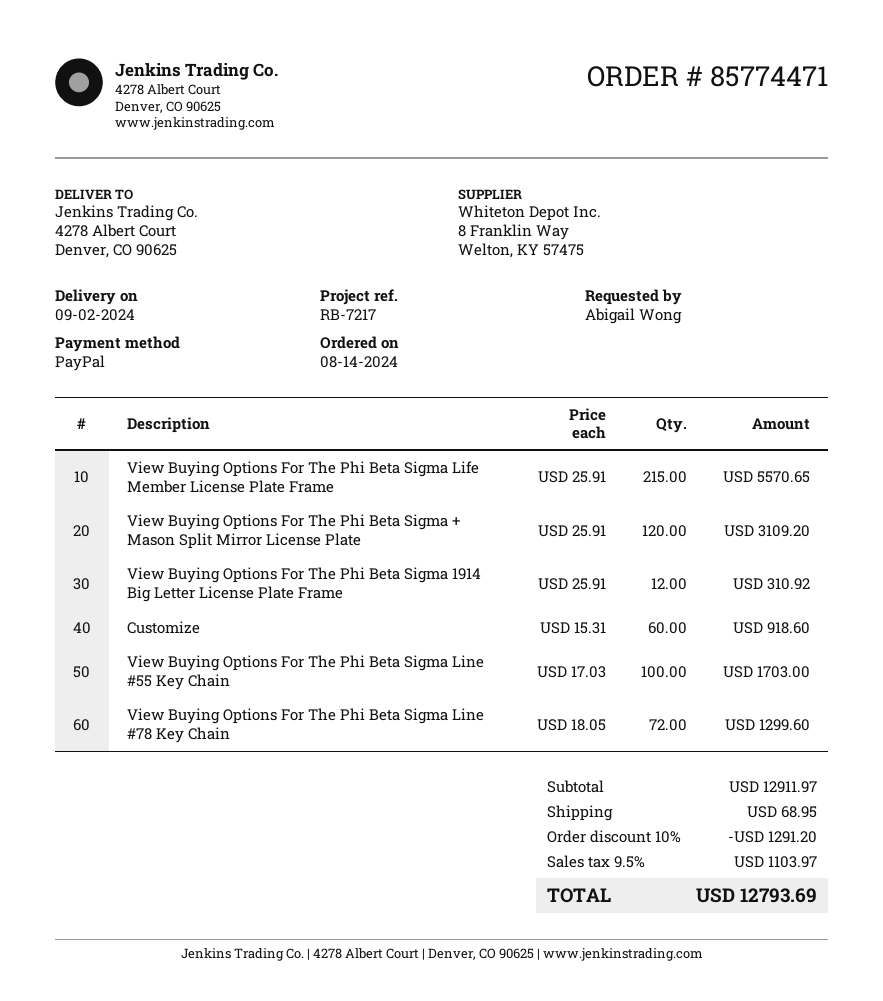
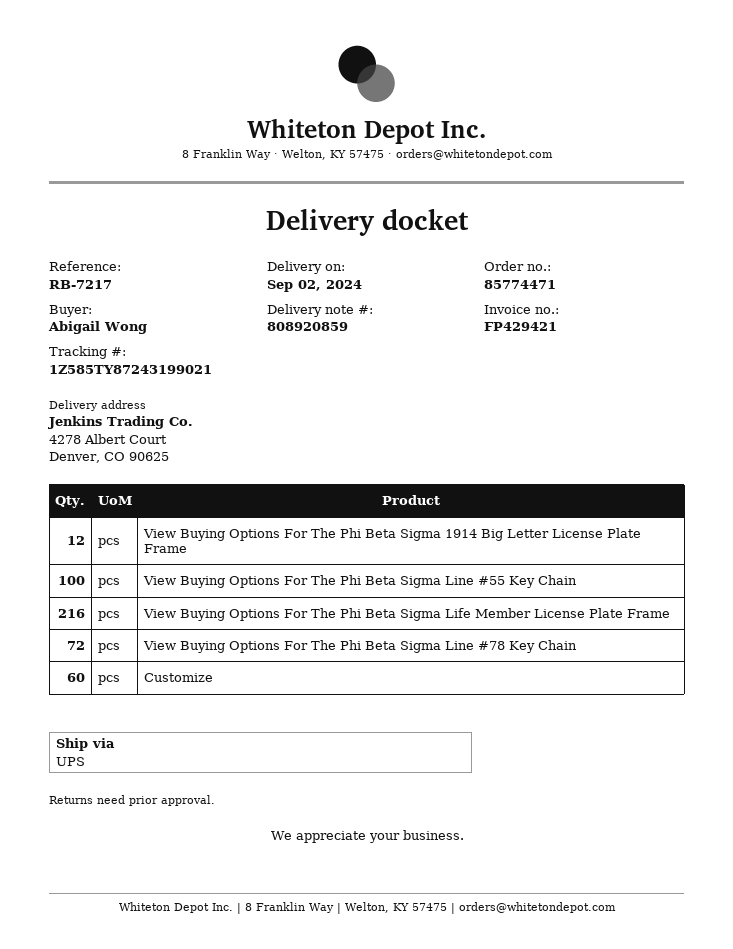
View Buying Options For The Phi Beta Sigma Life Member License Plate Frame: 215 -> 216
View Buying Options For The Phi Beta Sigma + Mason Split Mirror License Plate: 120 -> none

